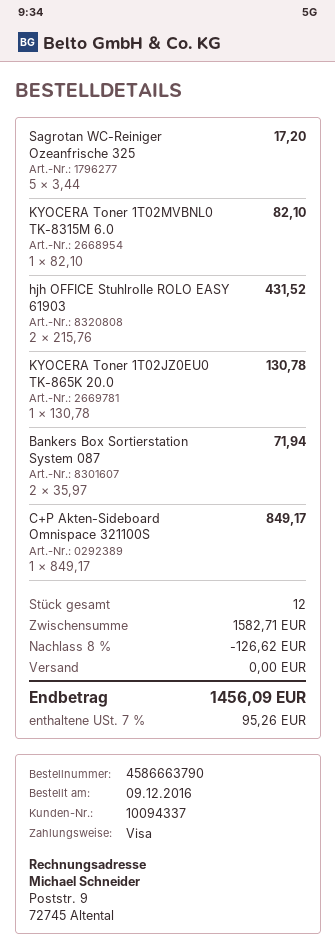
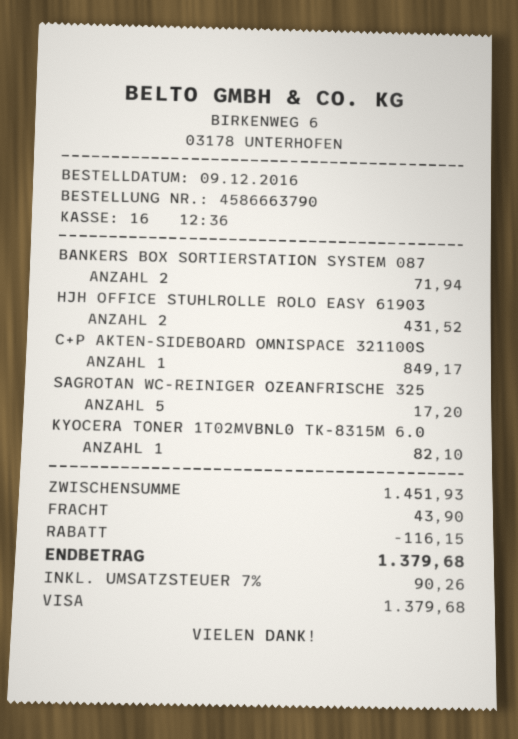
KYOCERA Toner 1T02JZ0EU0 TK-865K 20.0: 1 for 130.78 -> none
subtotal: 1582.71 -> 1451.93
discount: 126.62 -> 116.15
shipping: 0.00 -> 43.90
tax: 7% = 95.26 -> 7% = 90.26
total: 1456.09 -> 1379.68

